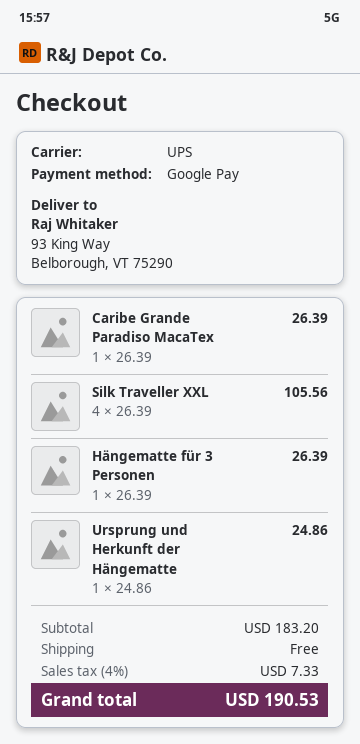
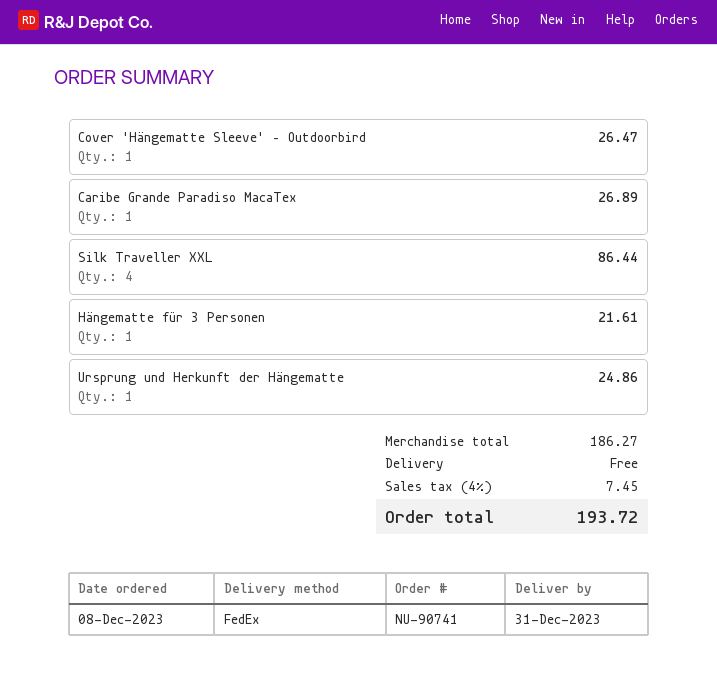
shipping method: UPS -> FedEx
Caribe Grande Paradiso MacaTex: 1 for 26.39 -> 1 for 26.89
Silk Traveller XXL: 4 for 105.56 -> 4 for 86.44
Hängematte für 3 Personen: 1 for 26.39 -> 1 for 21.61
Cover 'Hängematte Sleeve' – Outdoorbird: none -> 1 for 26.47
subtotal: 183.20 -> 186.27
tax: 4% = 7.33 -> 4% = 7.45
total: 190.53 -> 193.72

